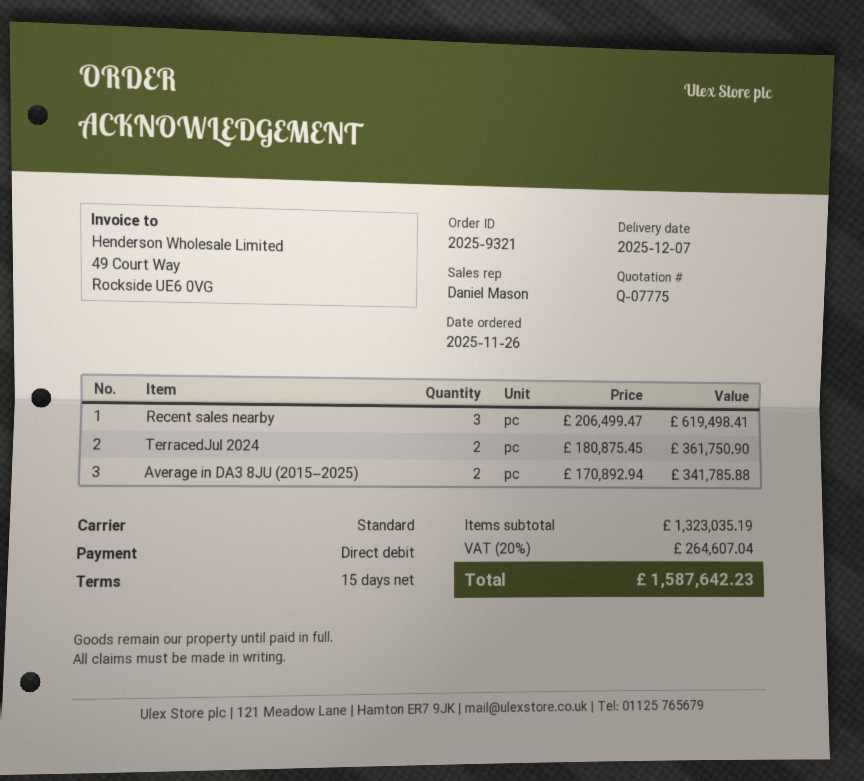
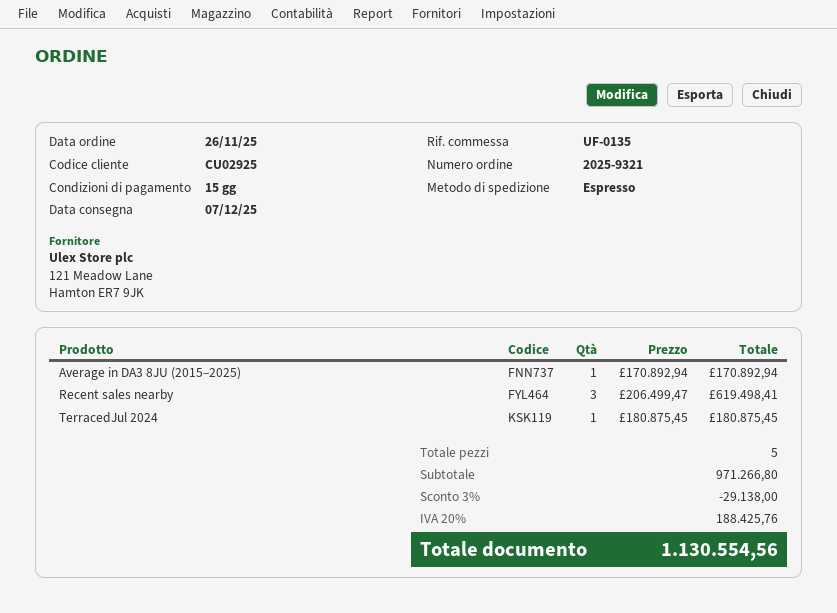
shipping method: standard -> express
TerracedJul 2024: 2 x 180875.45 = 361750.90 -> 1 x 180875.45 = 180875.45
Average in DA3 8JU (2015–2025): 2 x 170892.94 = 341785.88 -> 1 x 170892.94 = 170892.94
subtotal: 1323035.19 -> 971266.80
discount: none -> 3% = 29138.00
tax: 20% = 264607.04 -> 20% = 188425.76
total: 1587642.23 -> 1130554.56

